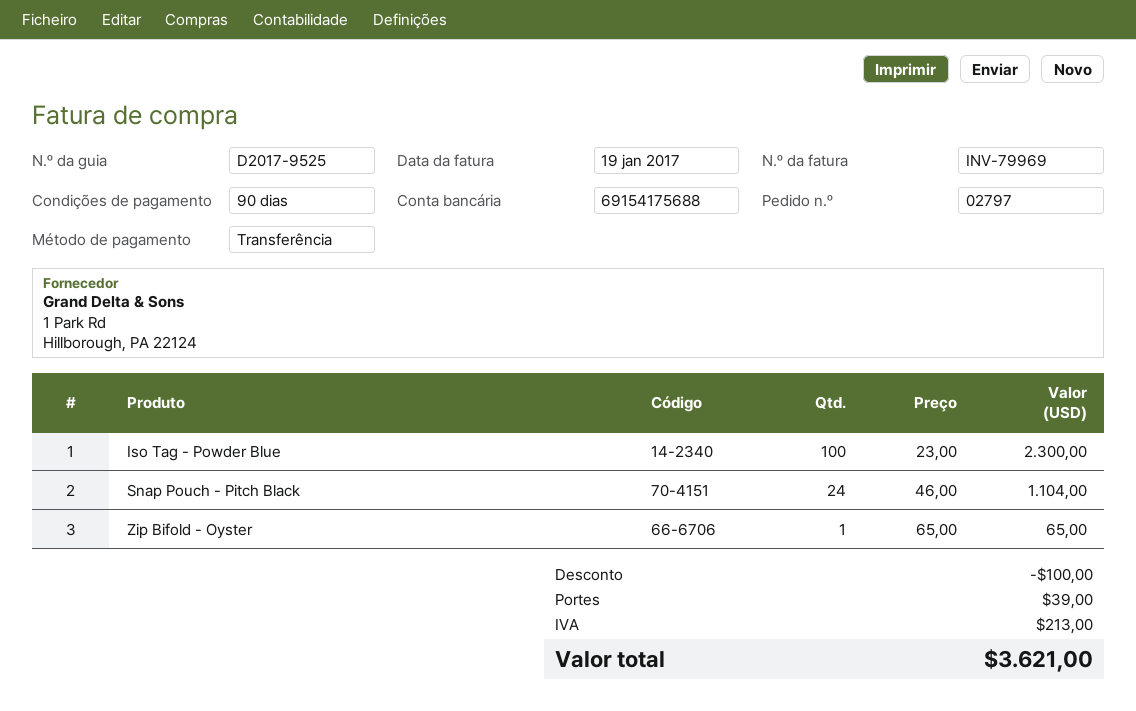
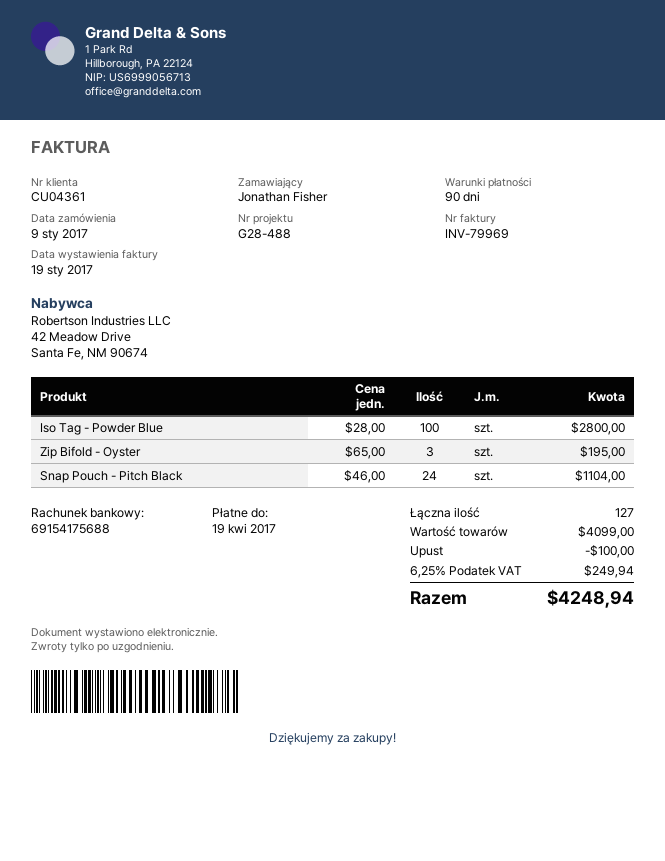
Iso Tag - Powder Blue: 100 x 23.00 = 2300.00 -> 100 x 28.00 = 2800.00
Zip Bifold - Oyster: 1 x 65.00 = 65.00 -> 3 x 65.00 = 195.00
shipping: 39.00 -> none
tax: 213.00 -> 249.94
total: 3621.00 -> 4248.94

